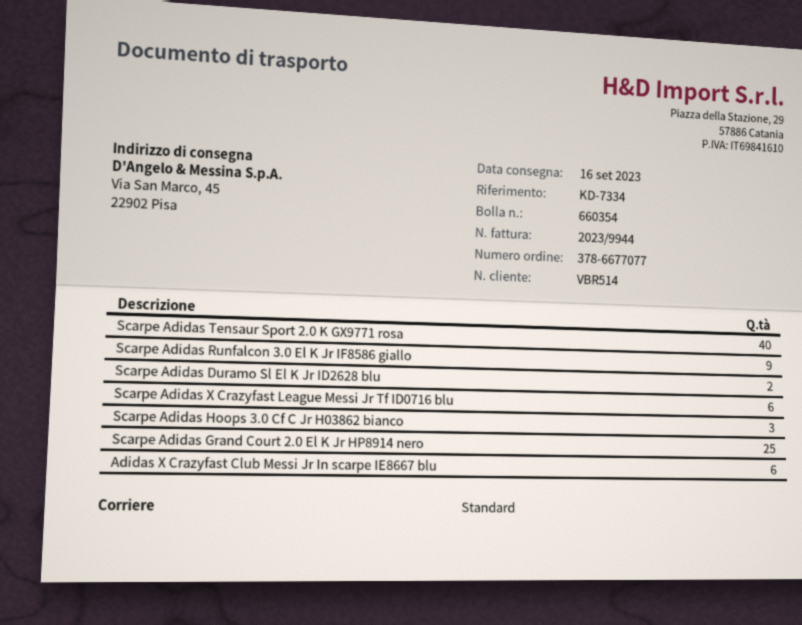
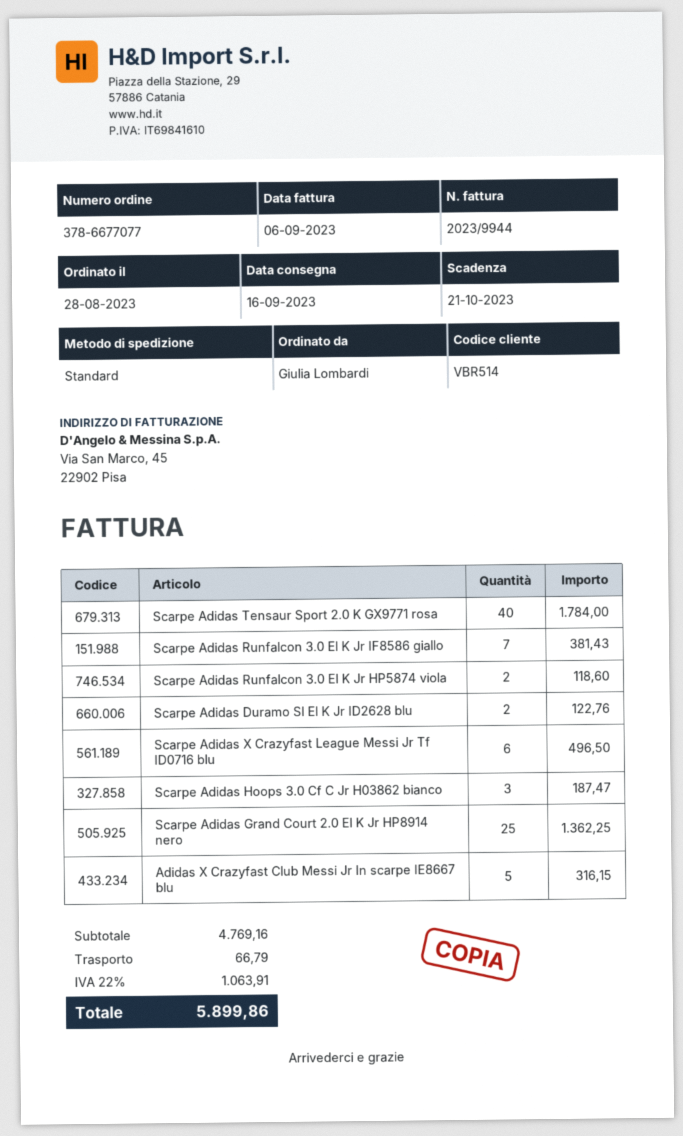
Scarpe Adidas Runfalcon 3.0 El K Jr IF8586 giallo: 9 -> 7
Adidas X Crazyfast Club Messi Jr In scarpe IE8667 blu: 6 -> 5
Scarpe Adidas Runfalcon 3.0 El K Jr HP5874 viola: none -> 2

